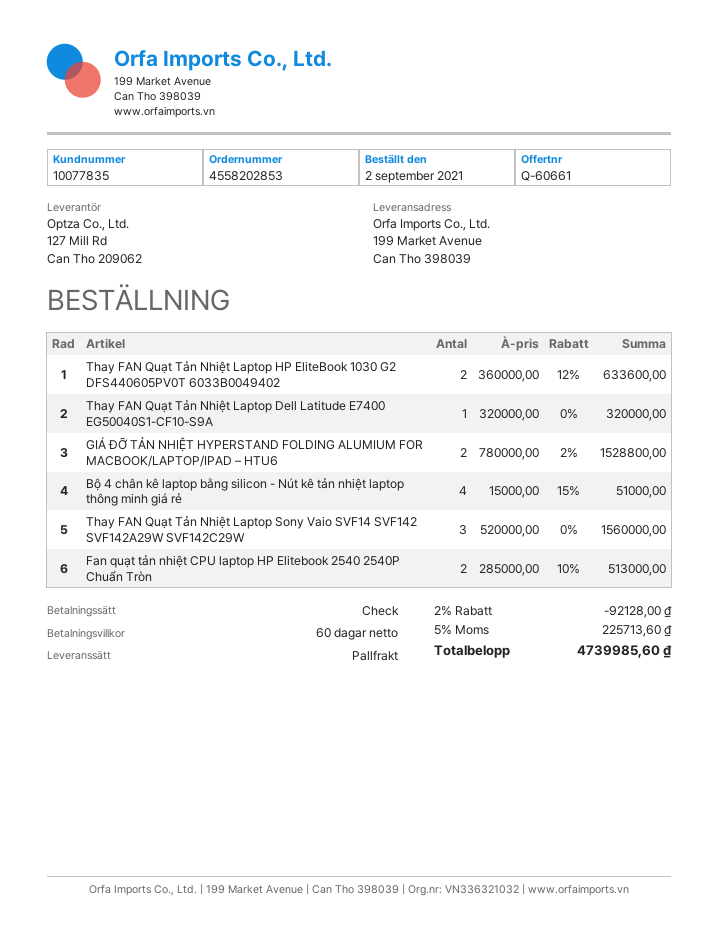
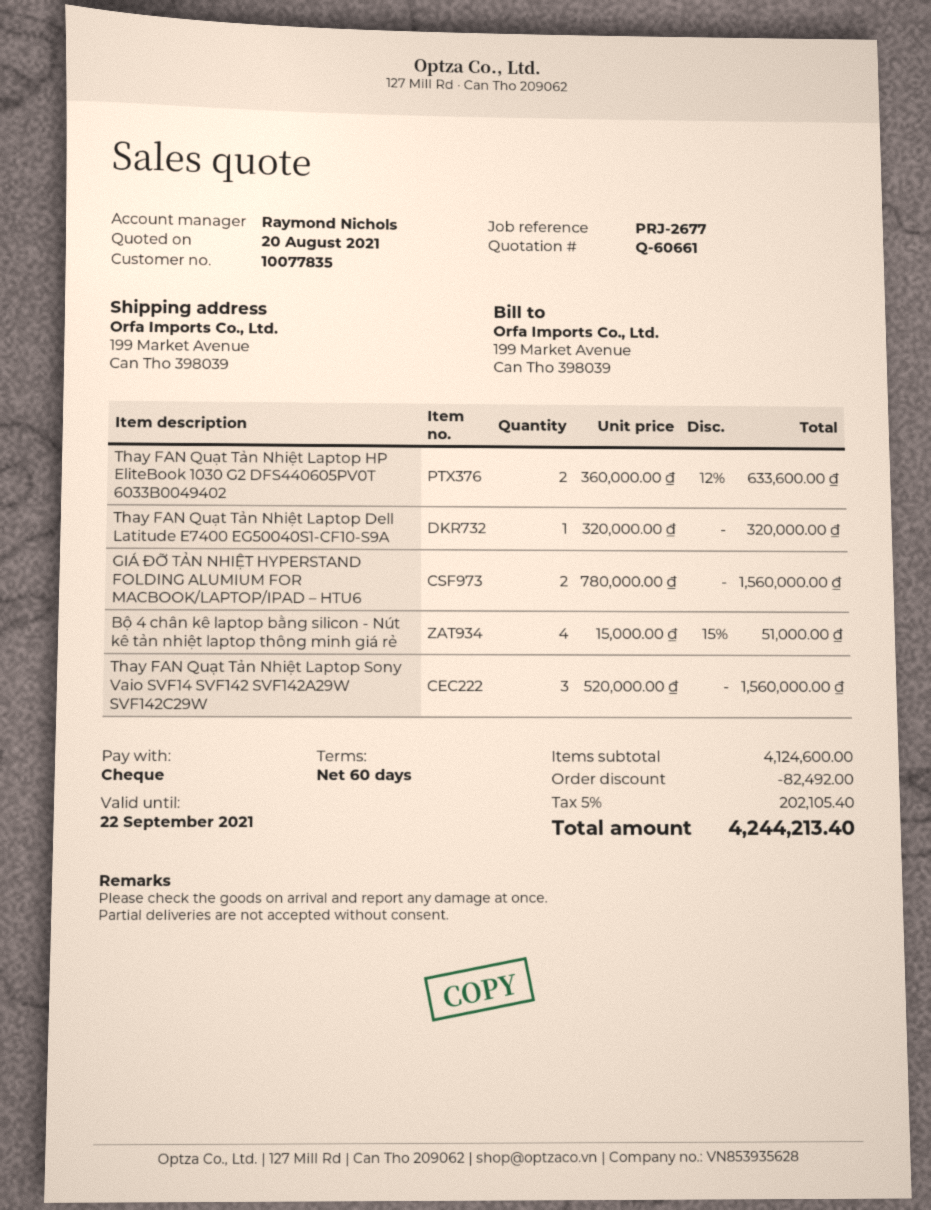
GIÁ ĐỠ TẢN NHIỆT HYPERSTAND FOLDING ALUMIUM FOR MACBOOK/LAPTOP/IPAD – HTU6: 2 x 780000.00 - 2% = 1528800.00 -> 2 x 780000.00 = 1560000.00
Fan quạt tản nhiệt CPU laptop HP Elitebook 2540 2540P Chuẩn Tròn: 2 x 285000.00 - 10% = 513000.00 -> none
discount: 92128.00 -> 82492.00
tax: 5% = 225713.60 -> 5% = 202105.40
total: 4739985.60 -> 4244213.40

